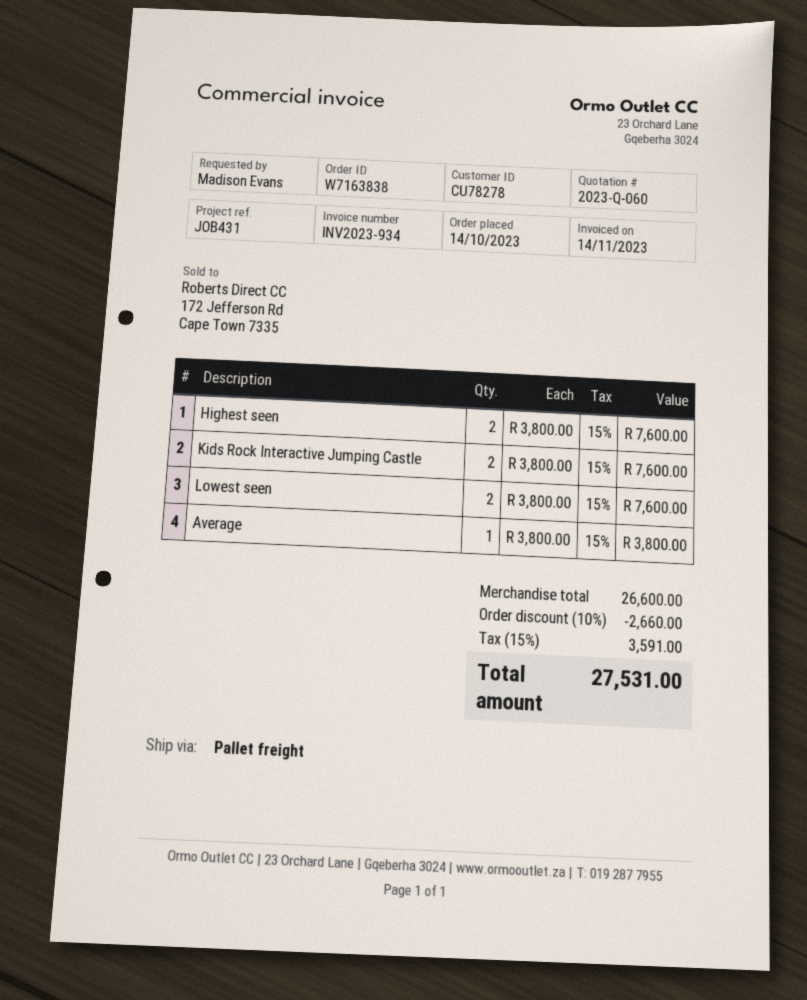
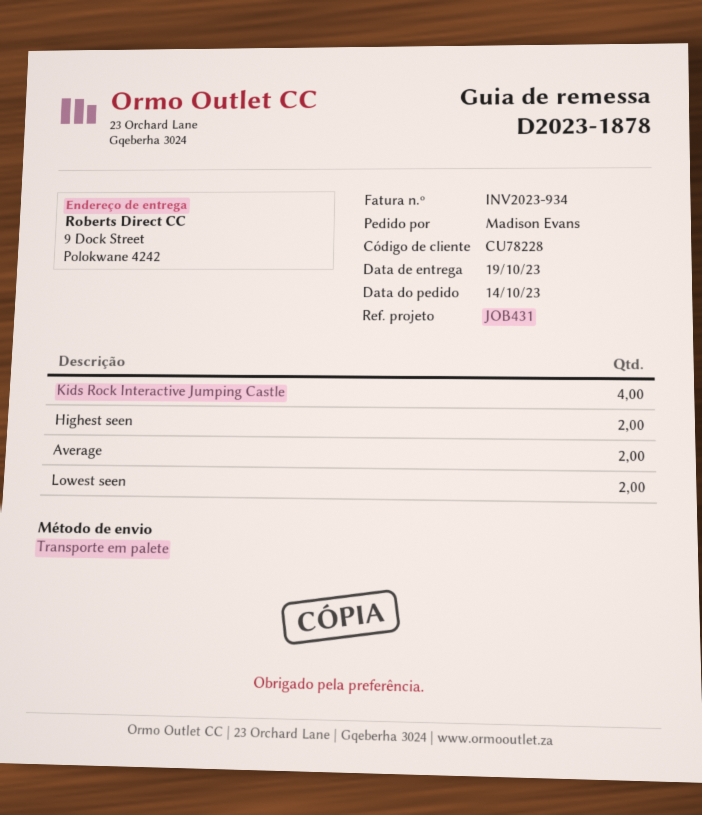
customer number: CU78278 -> CU78228
Kids Rock Interactive Jumping Castle: 2 -> 4
Average: 1 -> 2

